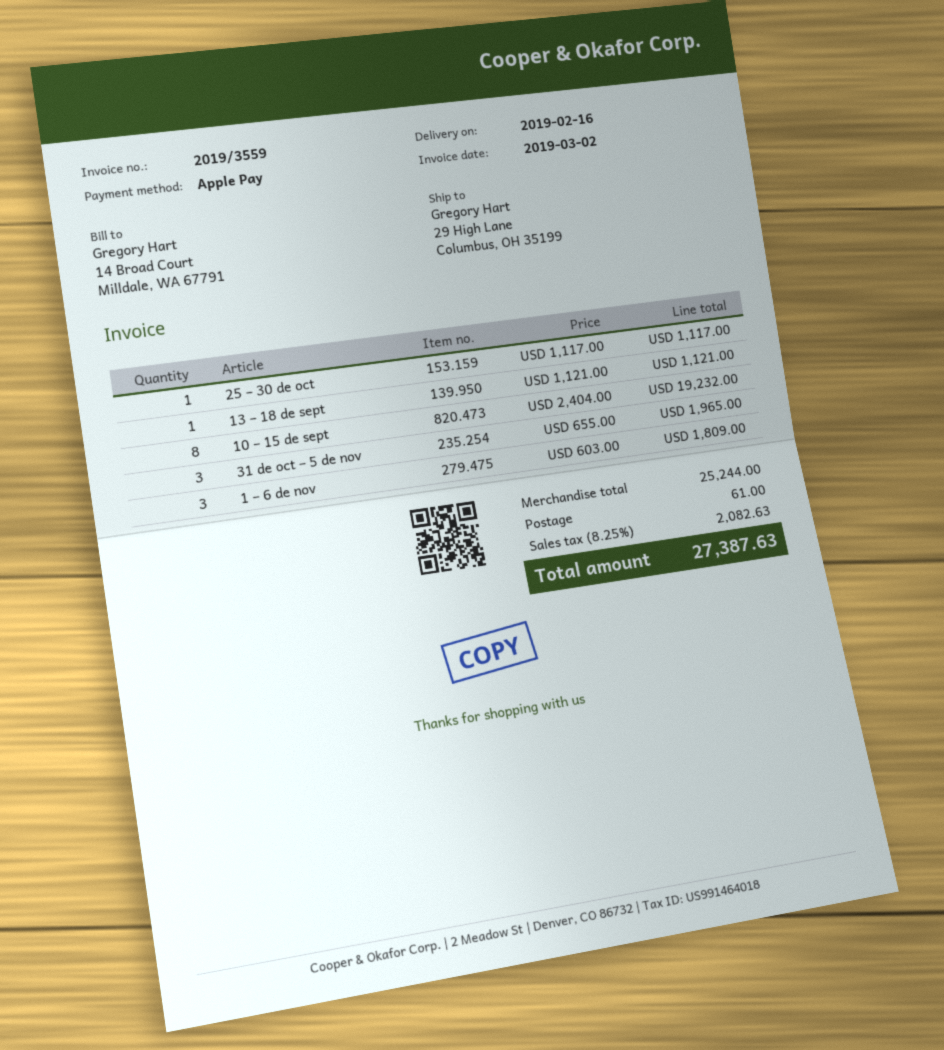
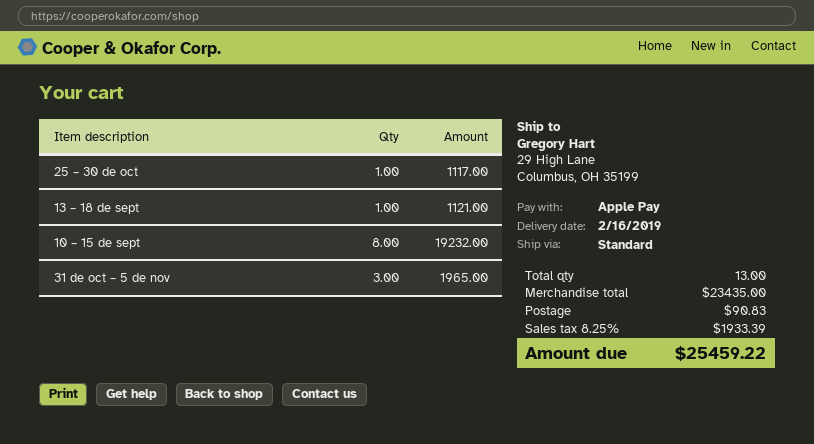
1 – 6 de nov: 3 for 1809.00 -> none
subtotal: 25244.00 -> 23435.00
shipping: 61.00 -> 90.83
tax: 8.25% = 2082.63 -> 8.25% = 1933.39
total: 27387.63 -> 25459.22

